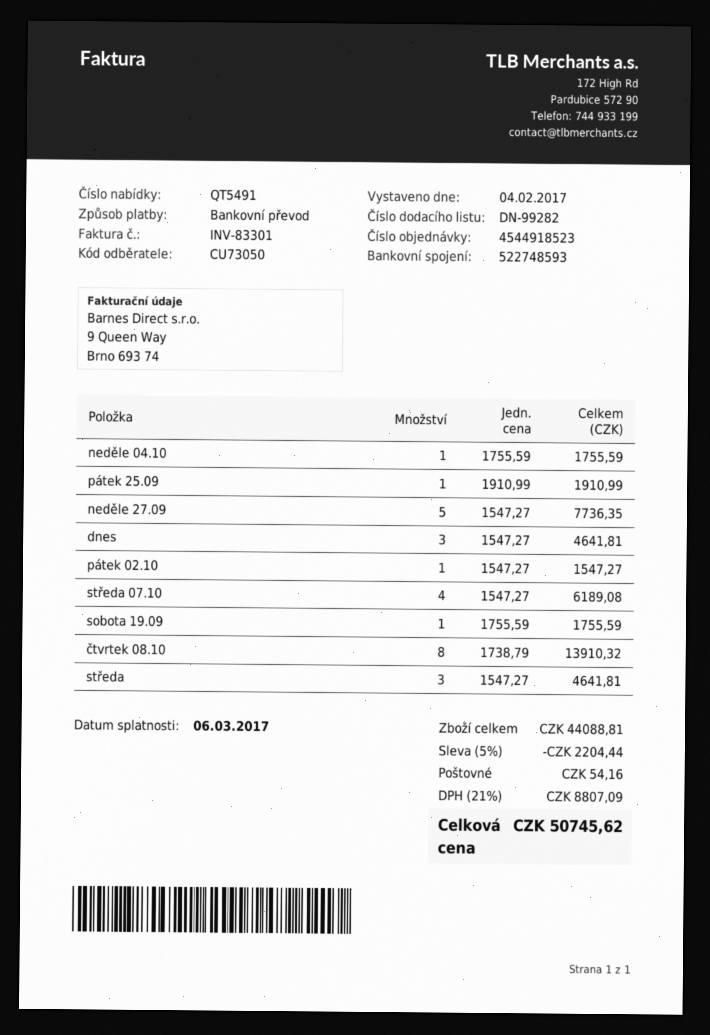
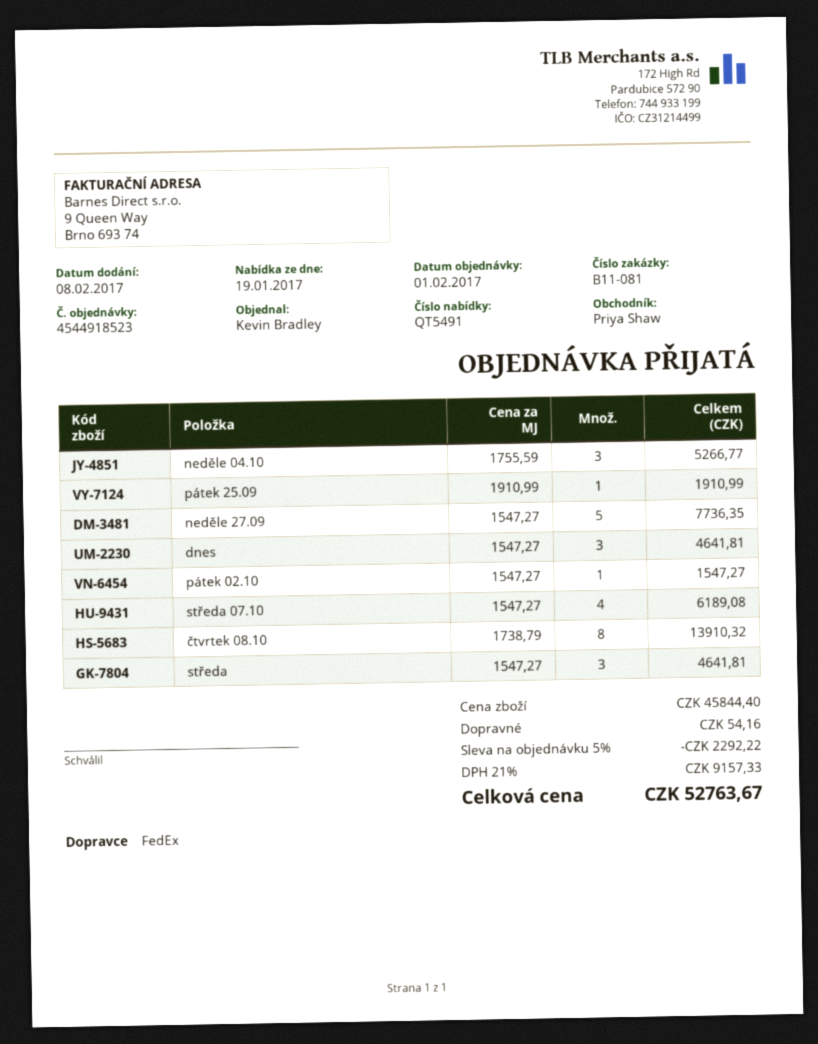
neděle 04.10: 1 x 1755.59 = 1755.59 -> 3 x 1755.59 = 5266.77
sobota 19.09: 1 x 1755.59 = 1755.59 -> none
subtotal: 44088.81 -> 45844.40
discount: 5% = 2204.44 -> 5% = 2292.22
tax: 21% = 8807.09 -> 21% = 9157.33
total: 50745.62 -> 52763.67

